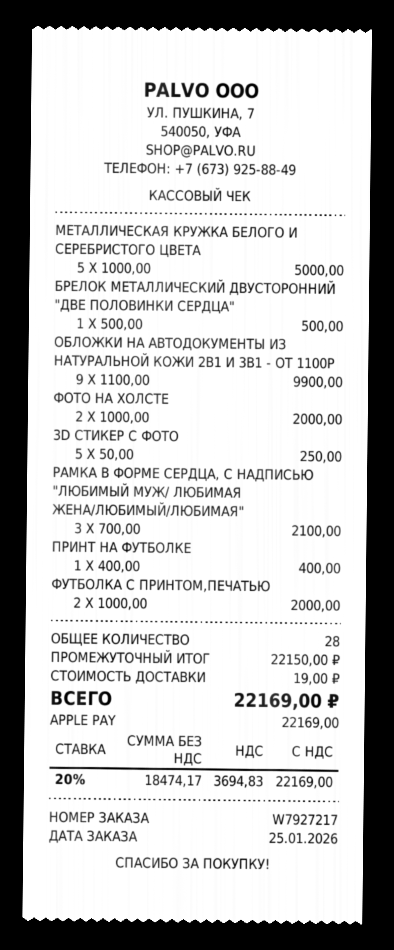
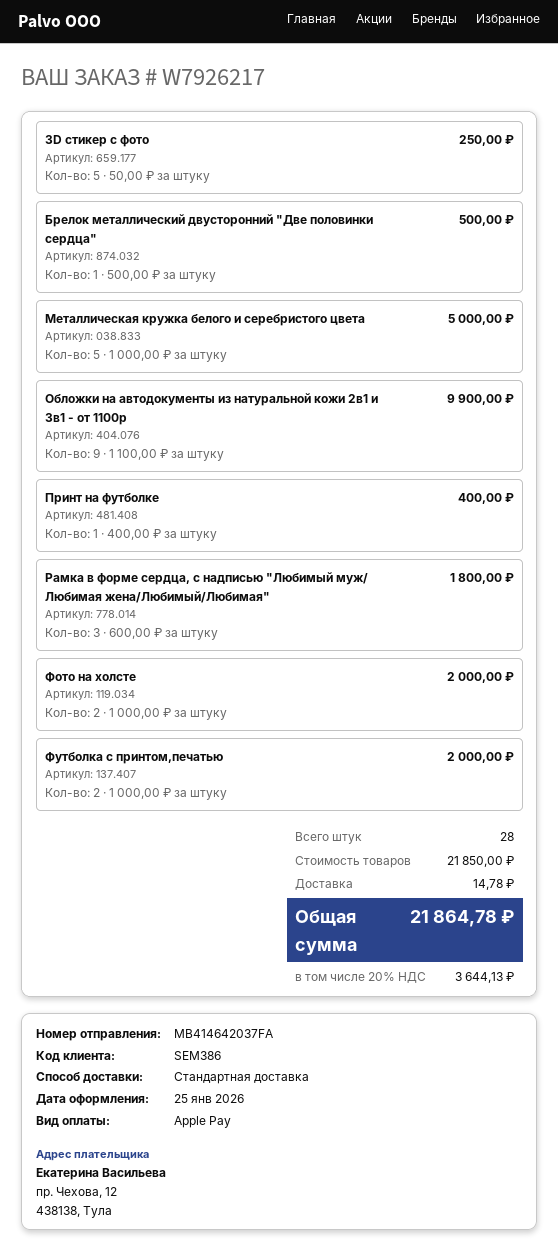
order number: W7927217 -> W7926217
РАМКА В ФОРМЕ СЕРДЦА, С НАДПИСЬЮ "ЛЮБИМЫЙ МУЖ/ ЛЮБИМАЯ ЖЕНА/ЛЮБИМЫЙ/ЛЮБИМАЯ": 3 x 700.00 = 2100.00 -> 3 x 600.00 = 1800.00
subtotal: 22150.00 -> 21850.00
shipping: 19.00 -> 14.78
tax: 20% = 3694.83 -> 20% = 3644.13
total: 22169.00 -> 21864.78

